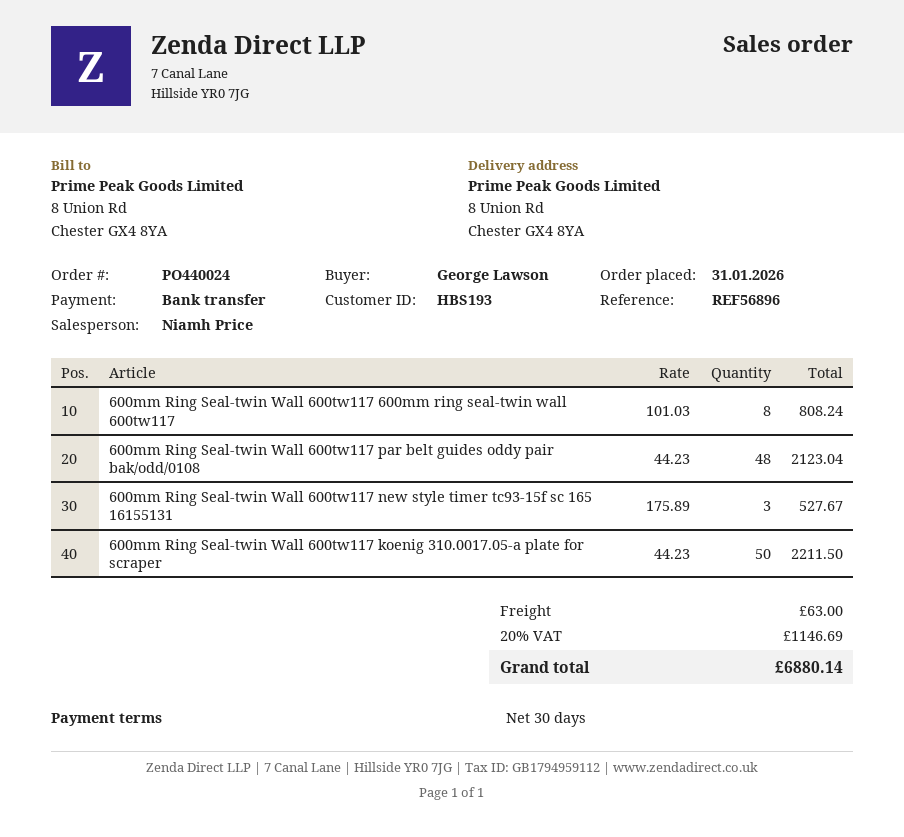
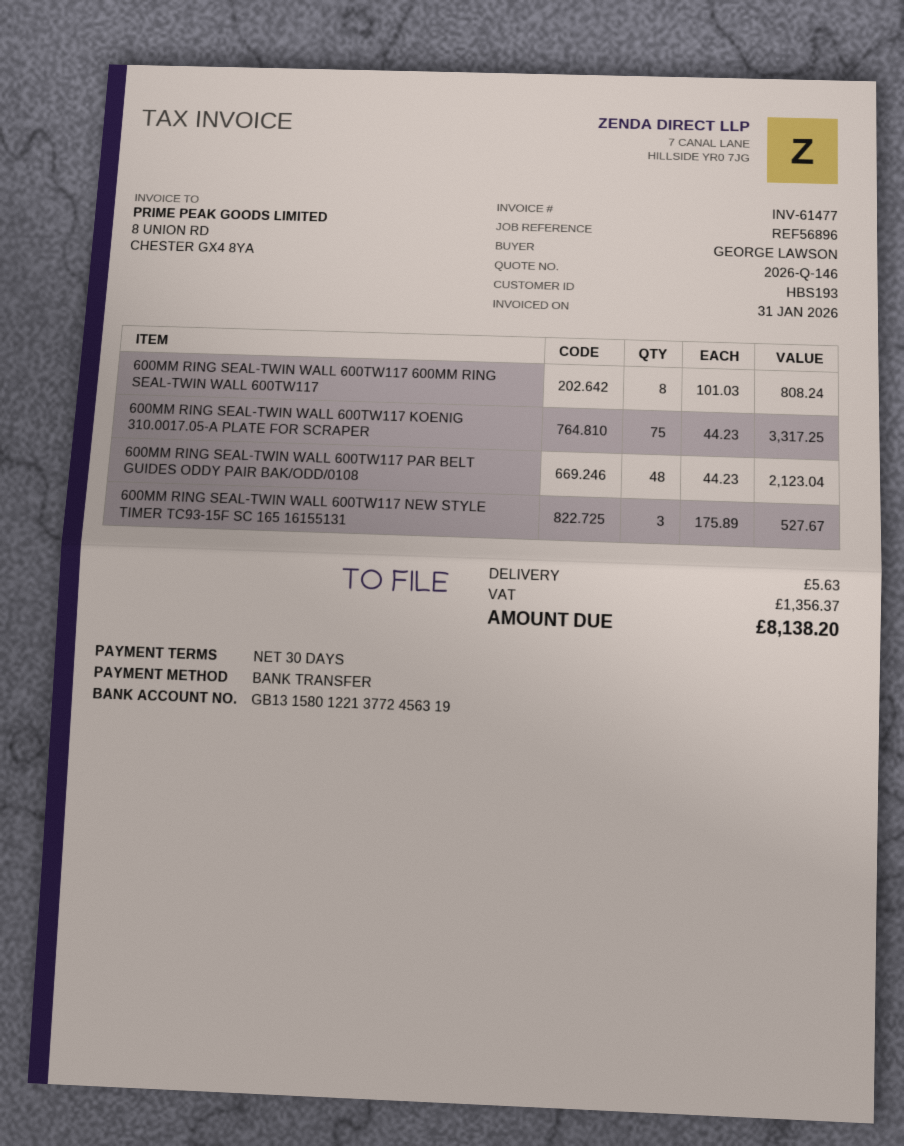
600mm Ring Seal-twin Wall 600tw117 koenig 310.0017.05-a plate for scraper: 50 x 44.23 = 2211.50 -> 75 x 44.23 = 3317.25
shipping: 63.00 -> 5.63
tax: 1146.69 -> 1356.37
total: 6880.14 -> 8138.20

